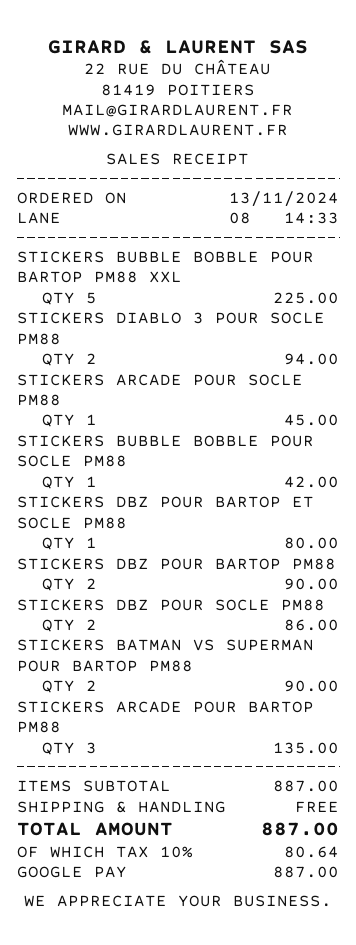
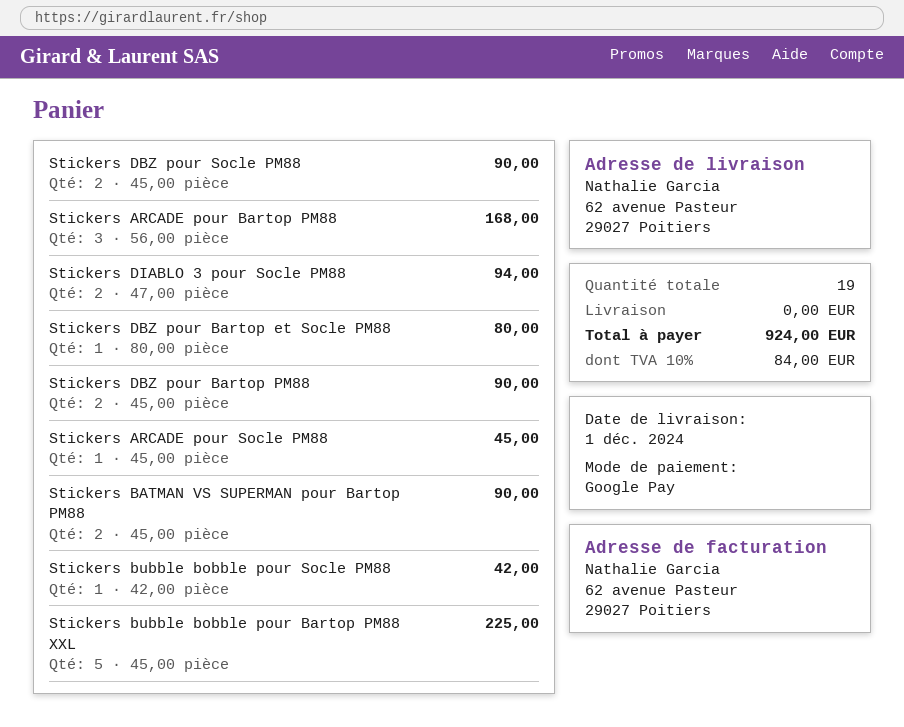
STICKERS DBZ POUR SOCLE PM88: 2 for 86.00 -> 2 for 90.00
STICKERS ARCADE POUR BARTOP PM88: 3 for 135.00 -> 3 for 168.00
tax: 10% = 80.64 -> 10% = 84.00
total: 887.00 -> 924.00

